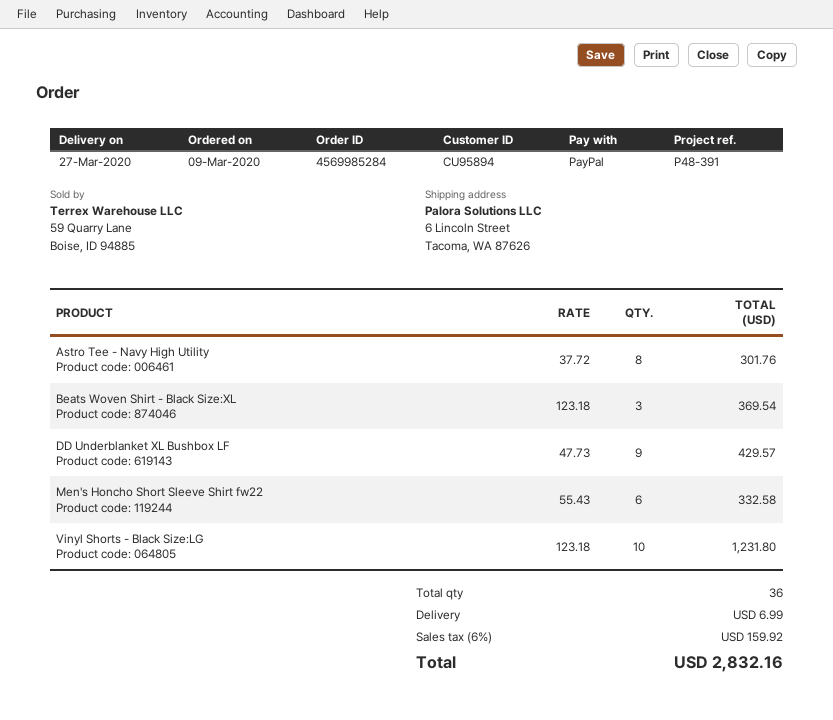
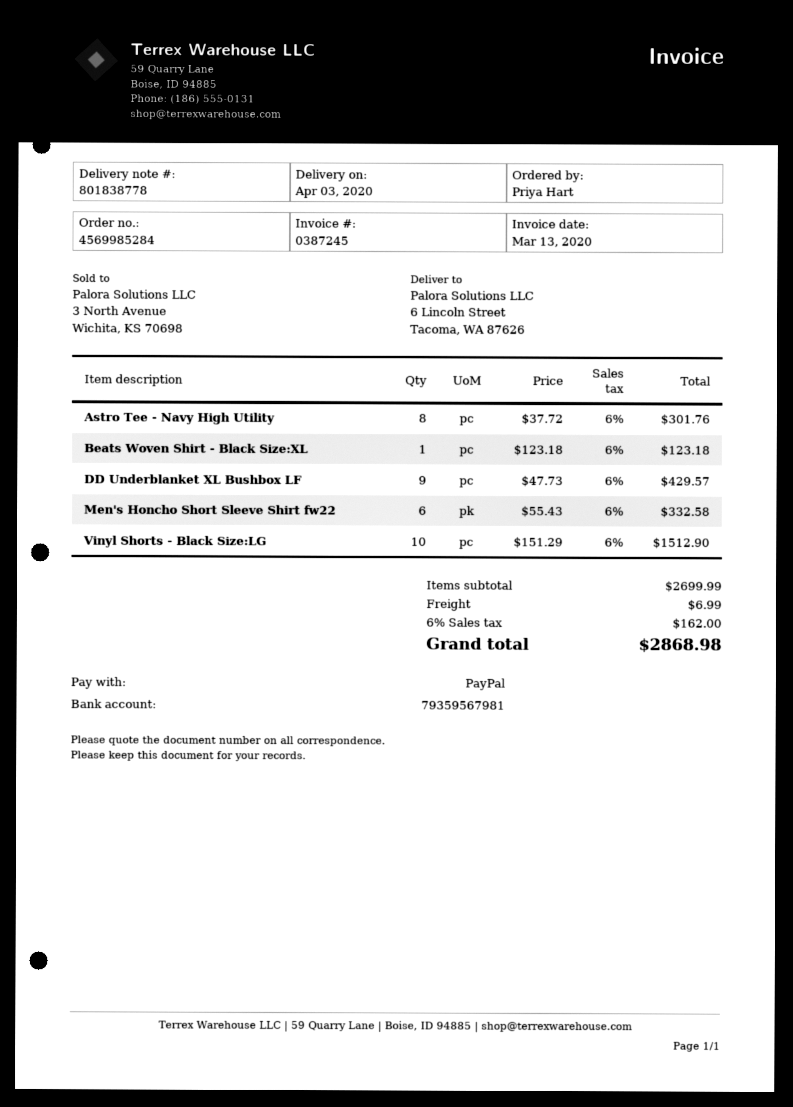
delivery date: 2020-03-27 -> 2020-04-03
Beats Woven Shirt - Black Size:XL: 3 x 123.18 = 369.54 -> 1 x 123.18 = 123.18
Vinyl Shorts - Black Size:LG: 10 x 123.18 = 1231.80 -> 10 x 151.29 = 1512.90
tax: 6% = 159.92 -> 6% = 162.00
total: 2832.16 -> 2868.98

